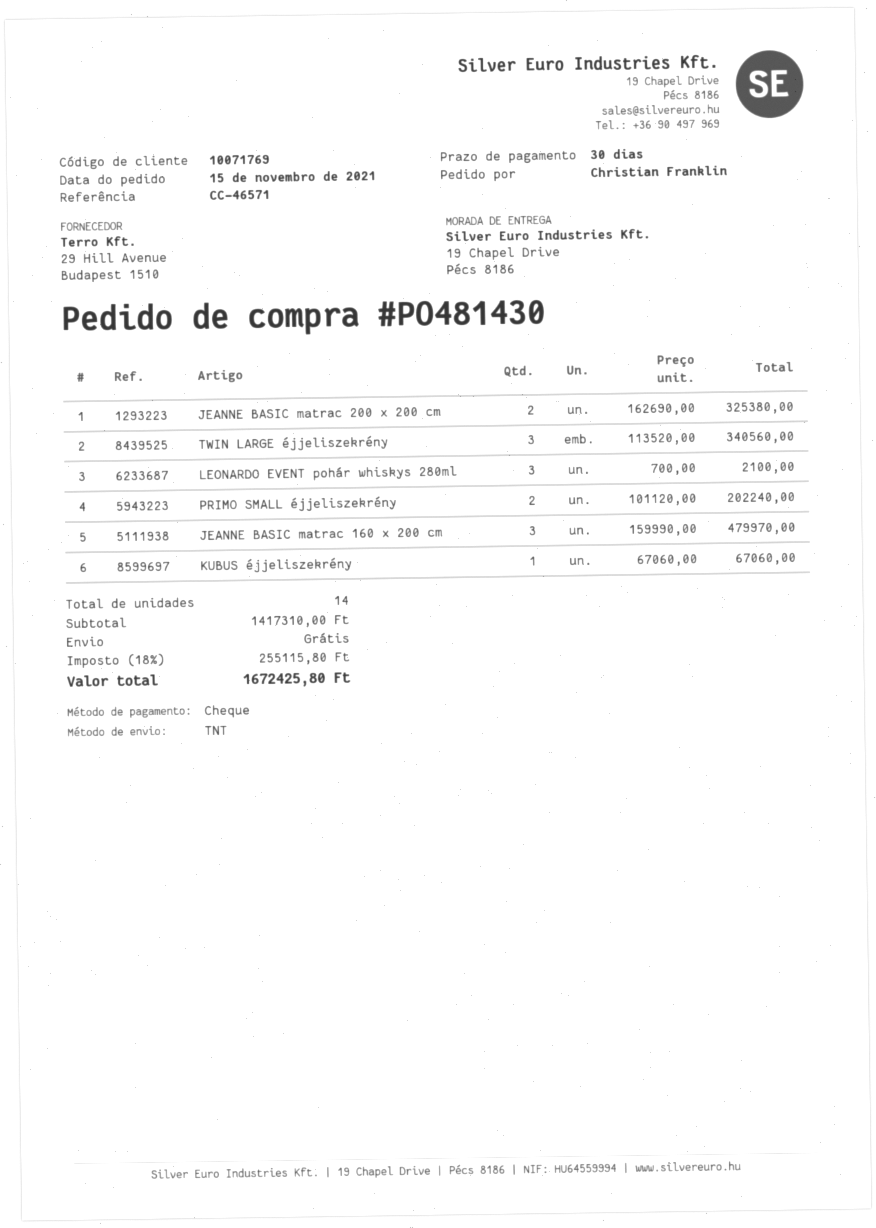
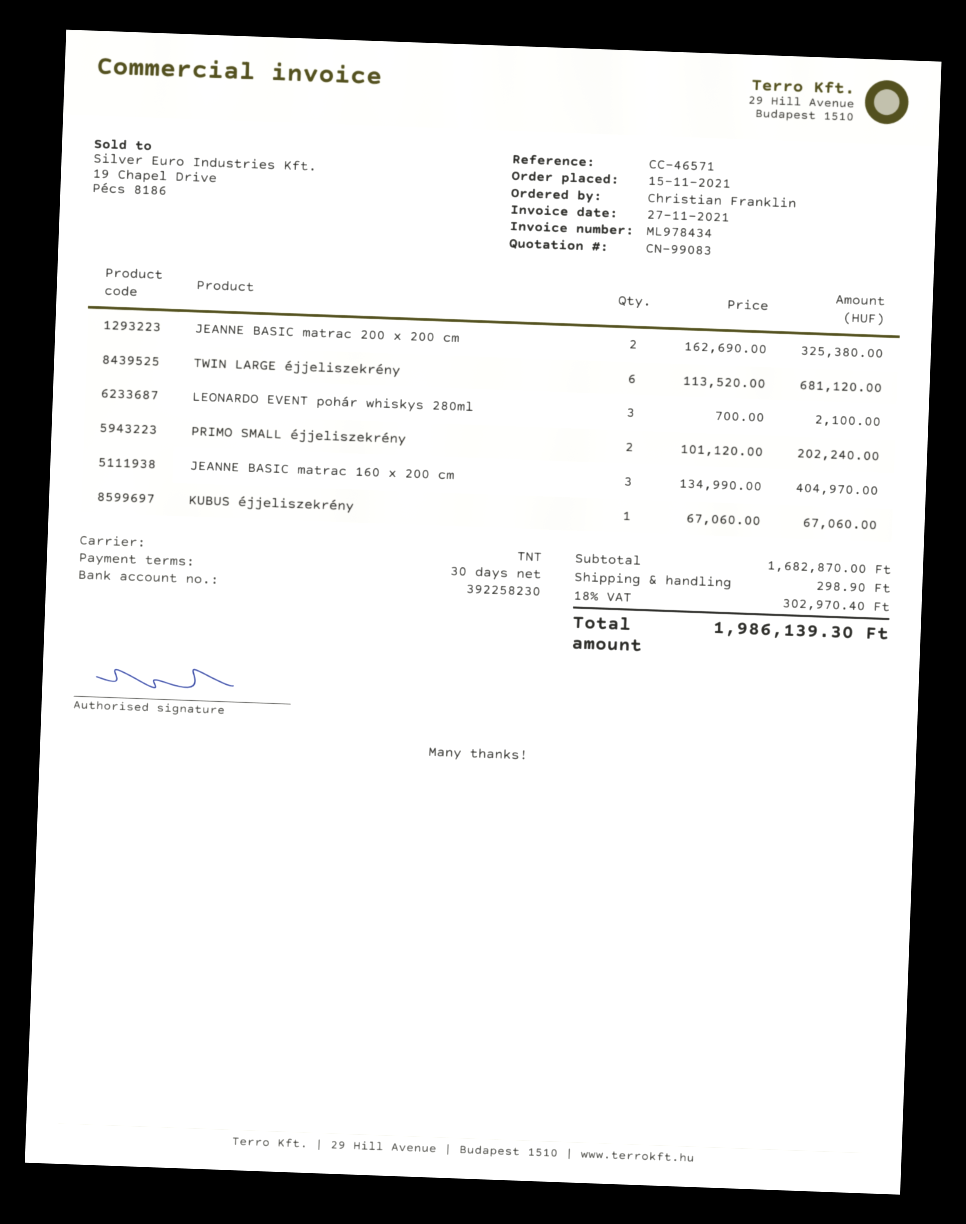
TWIN LARGE éjjeliszekrény: 3 x 113520.00 = 340560.00 -> 6 x 113520.00 = 681120.00
JEANNE BASIC matrac 160 x 200 cm: 3 x 159990.00 = 479970.00 -> 3 x 134990.00 = 404970.00
subtotal: 1417310.00 -> 1682870.00
shipping: 0.00 -> 298.90
tax: 18% = 255115.80 -> 18% = 302970.40
total: 1672425.80 -> 1986139.30

